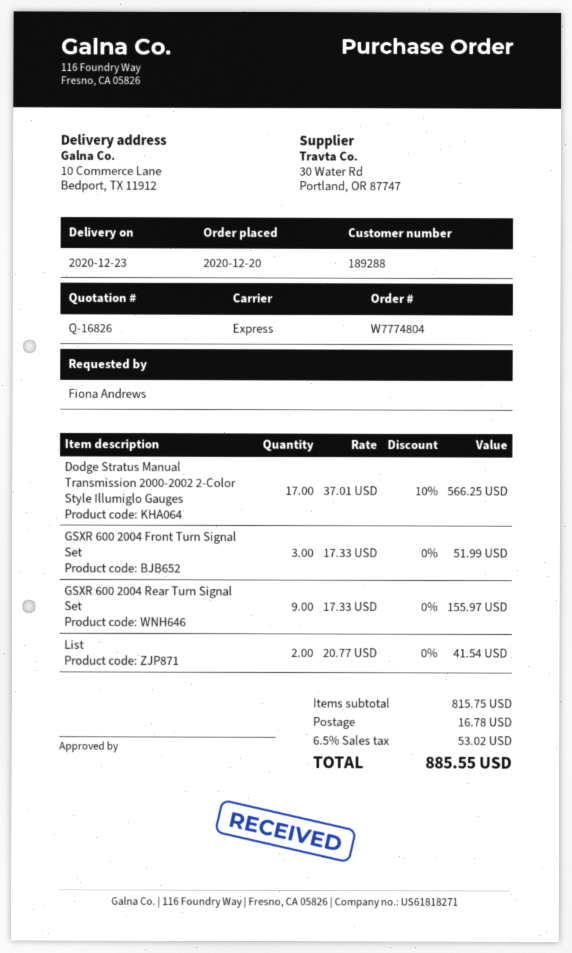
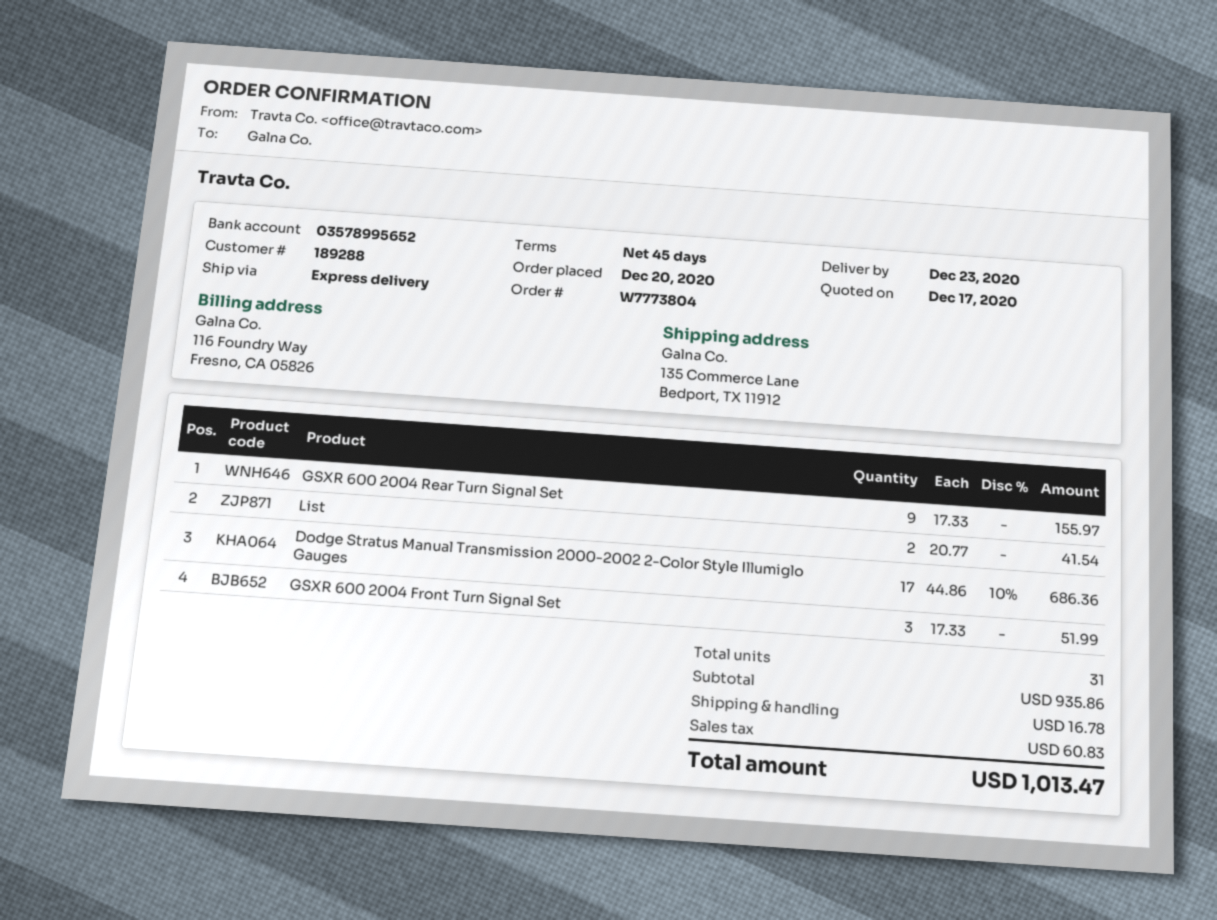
order number: W7774804 -> W7773804
ship to: 10 Commerce Lane, Bedport, TX 11912 -> 135 Commerce Lane, Bedport, TX 11912
Dodge Stratus Manual Transmission 2000-2002 2-Color Style Illumiglo Gauges: 17 x 37.01 - 10% = 566.25 -> 17 x 44.86 - 10% = 686.36
subtotal: 815.75 -> 935.86
tax: 53.02 -> 60.83
total: 885.55 -> 1013.47

